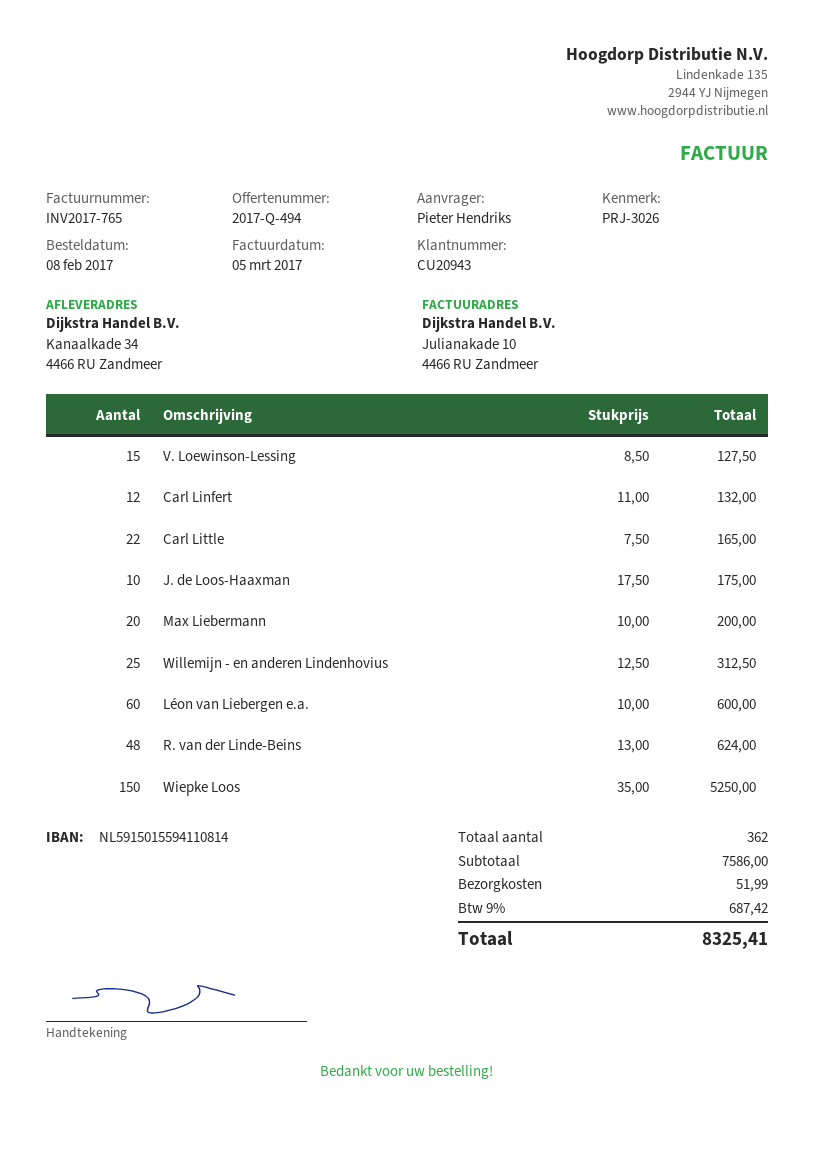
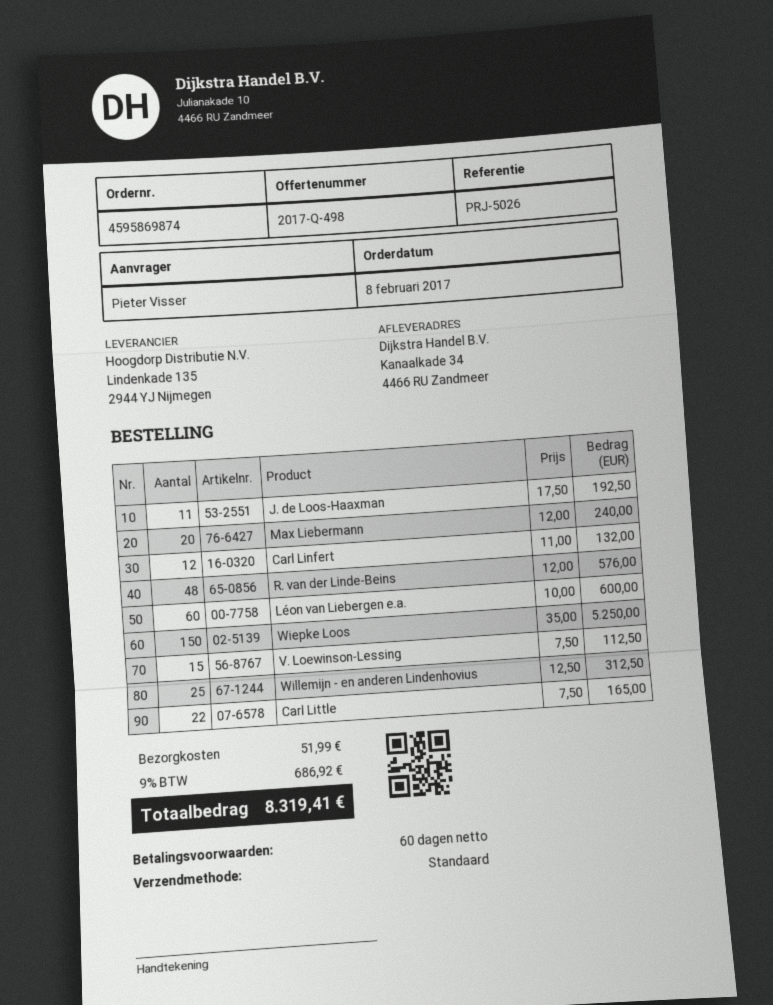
quote number: 2017-Q-494 -> 2017-Q-498
reference: PRJ-3026 -> PRJ-5026
ordered by: Pieter Hendriks -> Pieter Visser
V. Loewinson-Lessing: 15 x 8.50 = 127.50 -> 15 x 7.50 = 112.50
J. de Loos-Haaxman: 10 x 17.50 = 175.00 -> 11 x 17.50 = 192.50
Max Liebermann: 20 x 10.00 = 200.00 -> 20 x 12.00 = 240.00
R. van der Linde-Beins: 48 x 13.00 = 624.00 -> 48 x 12.00 = 576.00
tax: 9% = 687.42 -> 9% = 686.92
total: 8325.41 -> 8319.41

